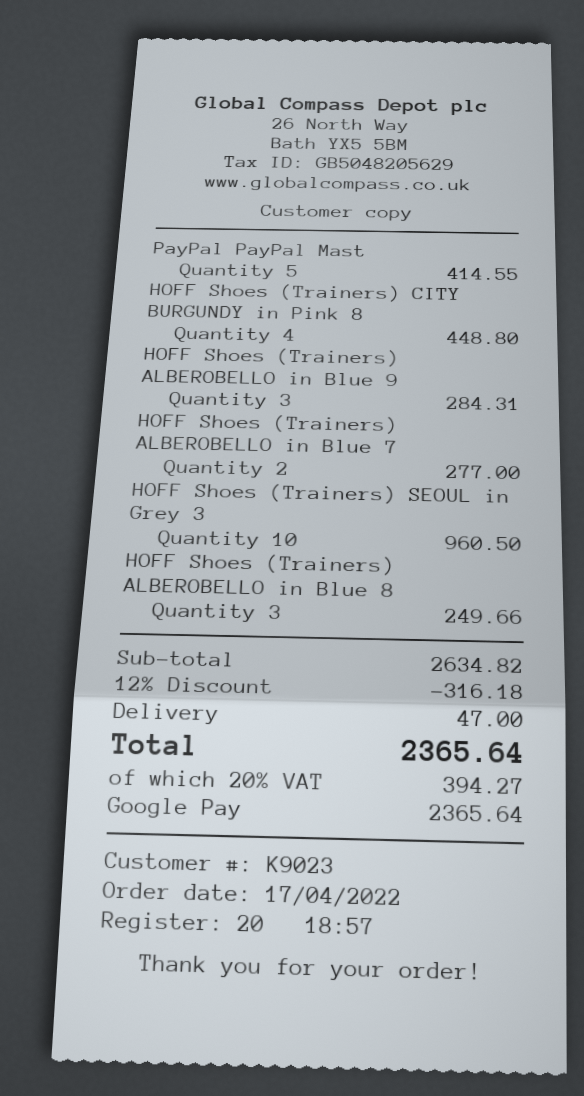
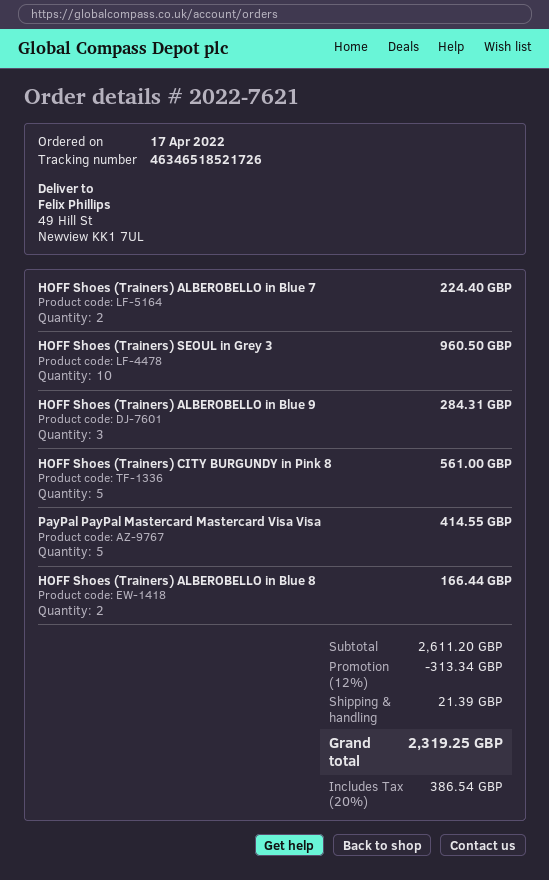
HOFF Shoes (Trainers) CITY BURGUNDY in Pink 8: 4 for 448.80 -> 5 for 561.00
HOFF Shoes (Trainers) ALBEROBELLO in Blue 7: 2 for 277.00 -> 2 for 224.40
HOFF Shoes (Trainers) ALBEROBELLO in Blue 8: 3 for 249.66 -> 2 for 166.44
subtotal: 2634.82 -> 2611.20
discount: 12% = 316.18 -> 12% = 313.34
shipping: 47.00 -> 21.39
tax: 20% = 394.27 -> 20% = 386.54
total: 2365.64 -> 2319.25

